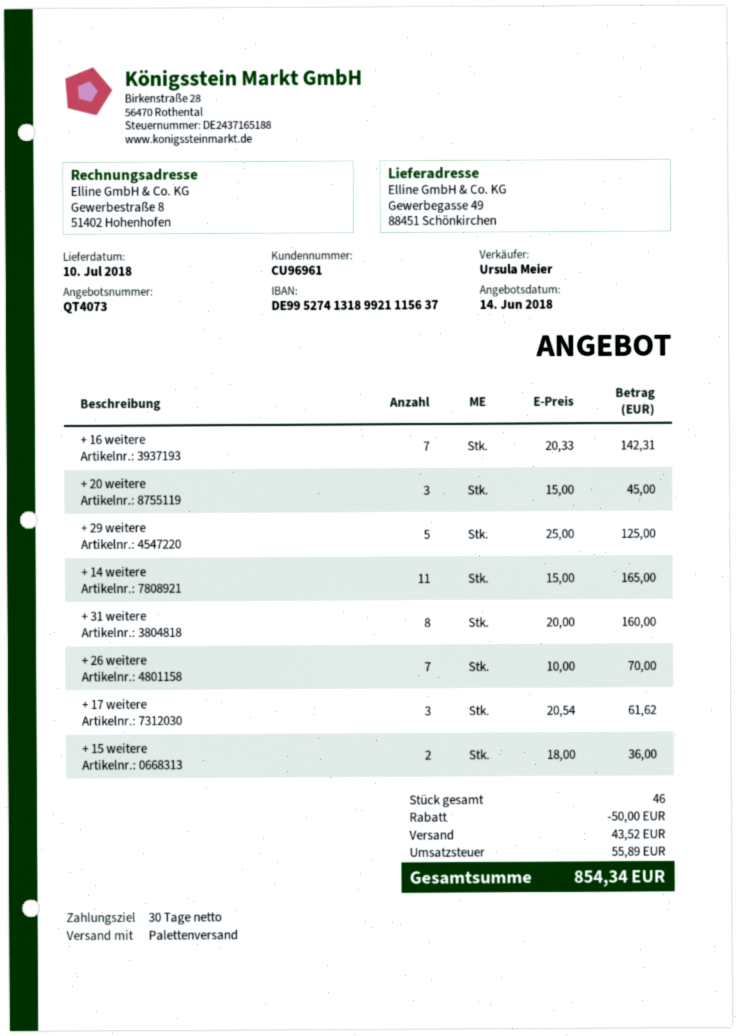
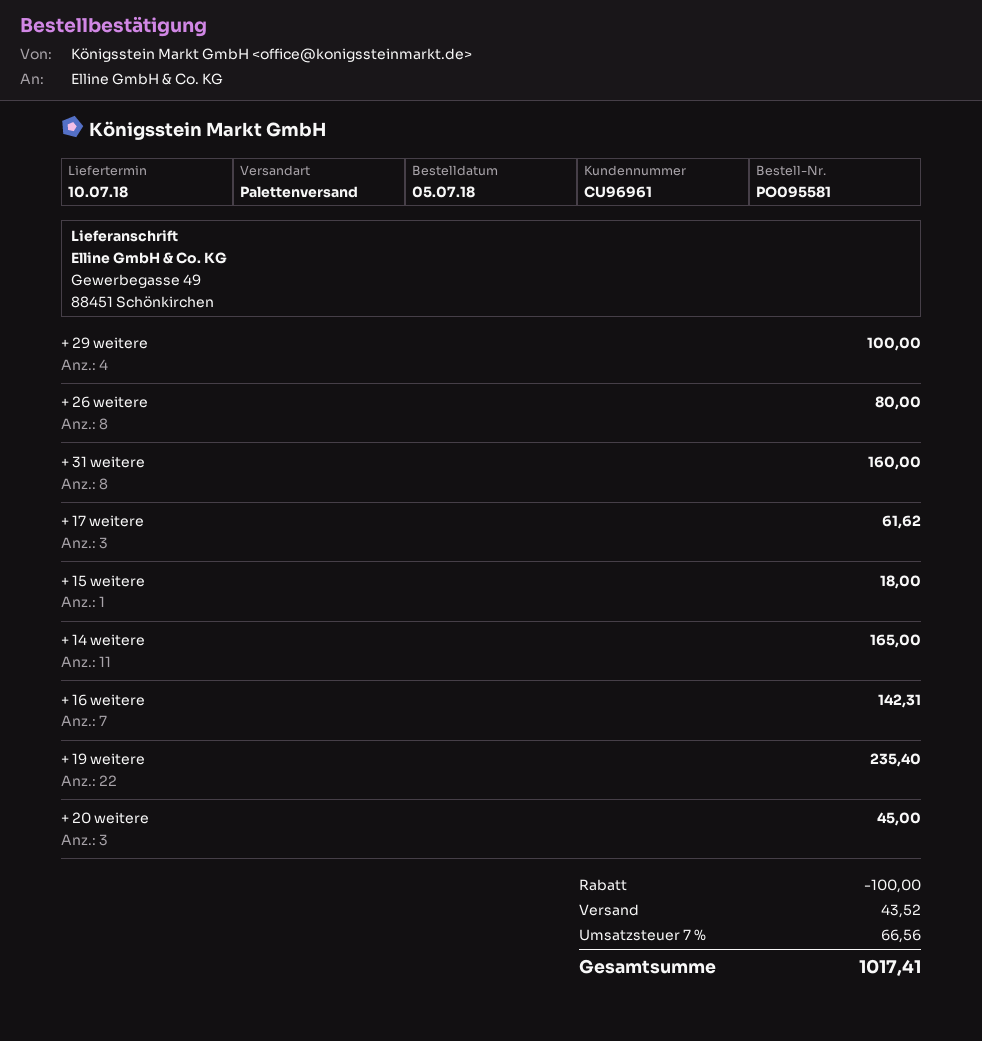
+ 29 weitere: 5 for 125.00 -> 4 for 100.00
+ 26 weitere: 7 for 70.00 -> 8 for 80.00
+ 15 weitere: 2 for 36.00 -> 1 for 18.00
+ 19 weitere: none -> 22 for 235.40
discount: 50.00 -> 100.00
tax: 55.89 -> 66.56
total: 854.34 -> 1017.41

